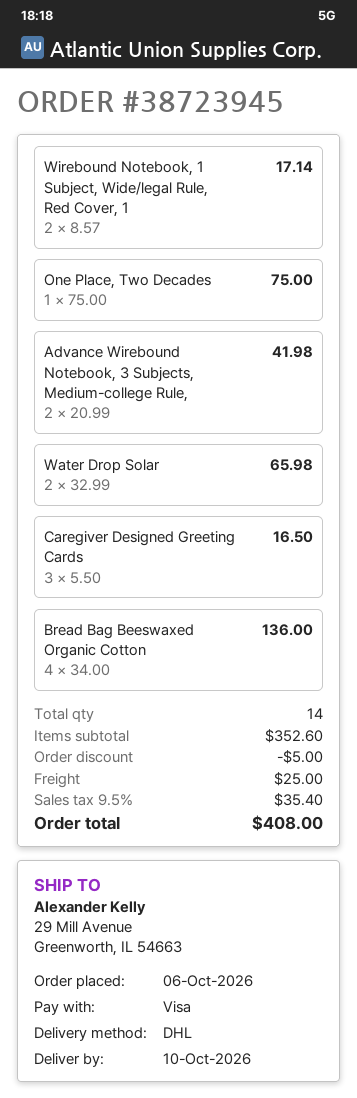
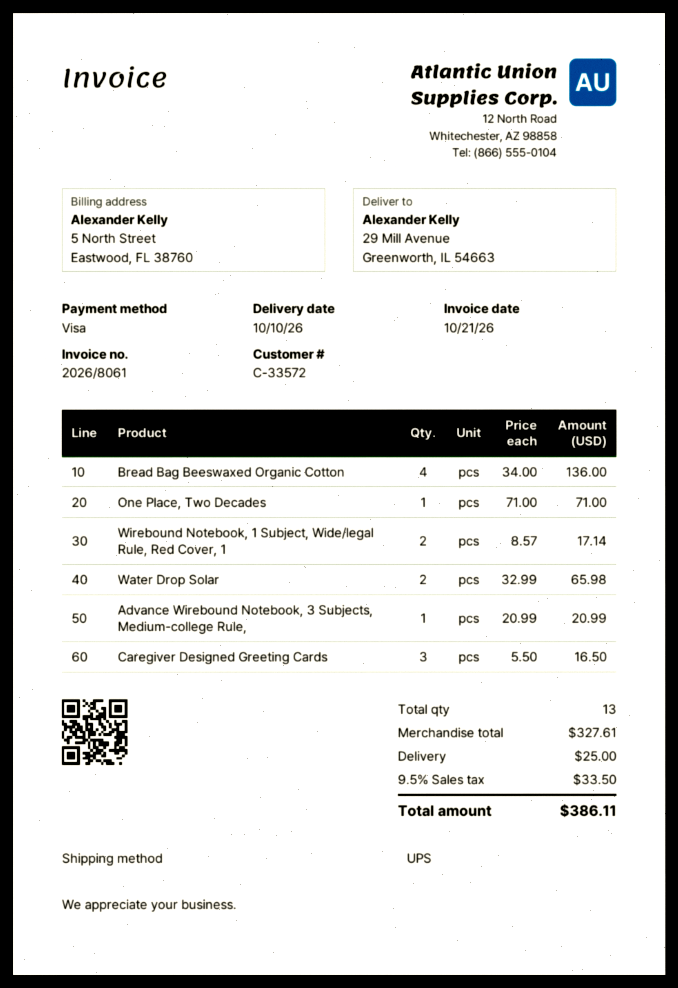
shipping method: DHL -> UPS
One Place, Two Decades: 1 x 75.00 = 75.00 -> 1 x 71.00 = 71.00
Advance Wirebound Notebook, 3 Subjects, Medium-college Rule,: 2 x 20.99 = 41.98 -> 1 x 20.99 = 20.99
total quantity: 14 -> 13
subtotal: 352.60 -> 327.61
discount: 5.00 -> none
tax: 9.5% = 35.40 -> 9.5% = 33.50
total: 408.00 -> 386.11

